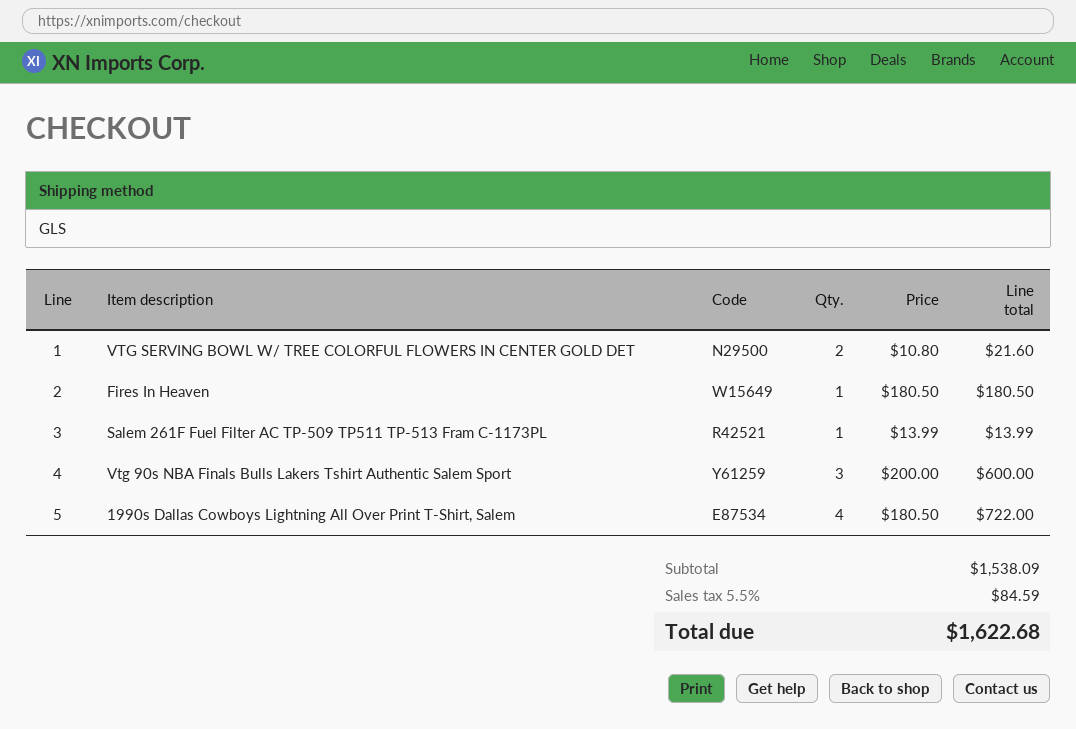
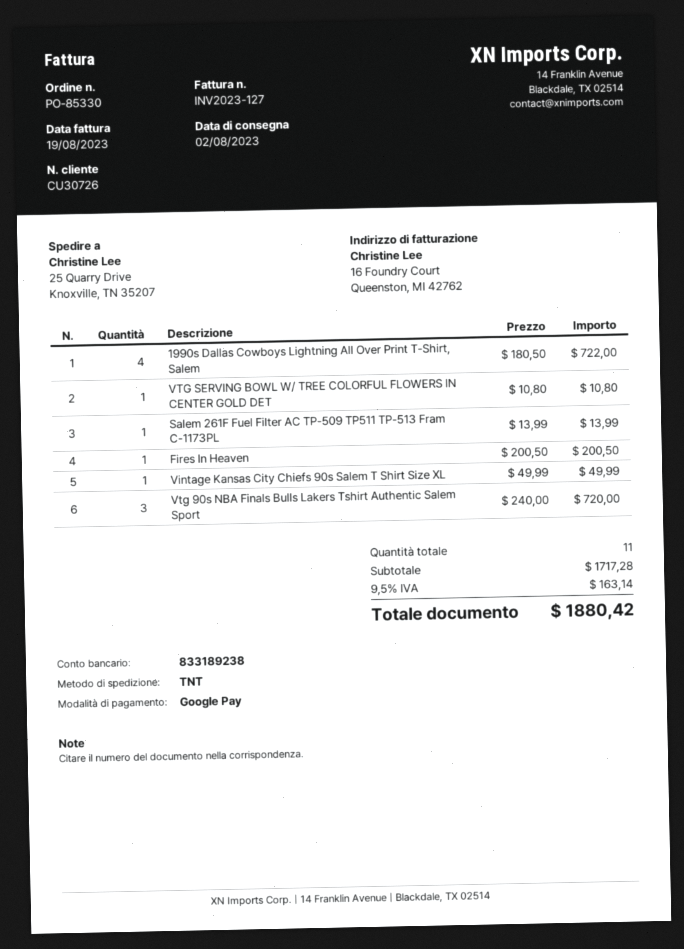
shipping method: GLS -> TNT
VTG SERVING BOWL W/ TREE COLORFUL FLOWERS IN CENTER GOLD DET: 2 x 10.80 = 21.60 -> 1 x 10.80 = 10.80
Fires In Heaven: 1 x 180.50 = 180.50 -> 1 x 200.50 = 200.50
Vtg 90s NBA Finals Bulls Lakers Tshirt Authentic Salem Sport: 3 x 200.00 = 600.00 -> 3 x 240.00 = 720.00
Vintage Kansas City Chiefs 90s Salem T Shirt Size XL: none -> 1 x 49.99 = 49.99
subtotal: 1538.09 -> 1717.28
tax: 5.5% = 84.59 -> 9.5% = 163.14
total: 1622.68 -> 1880.42

